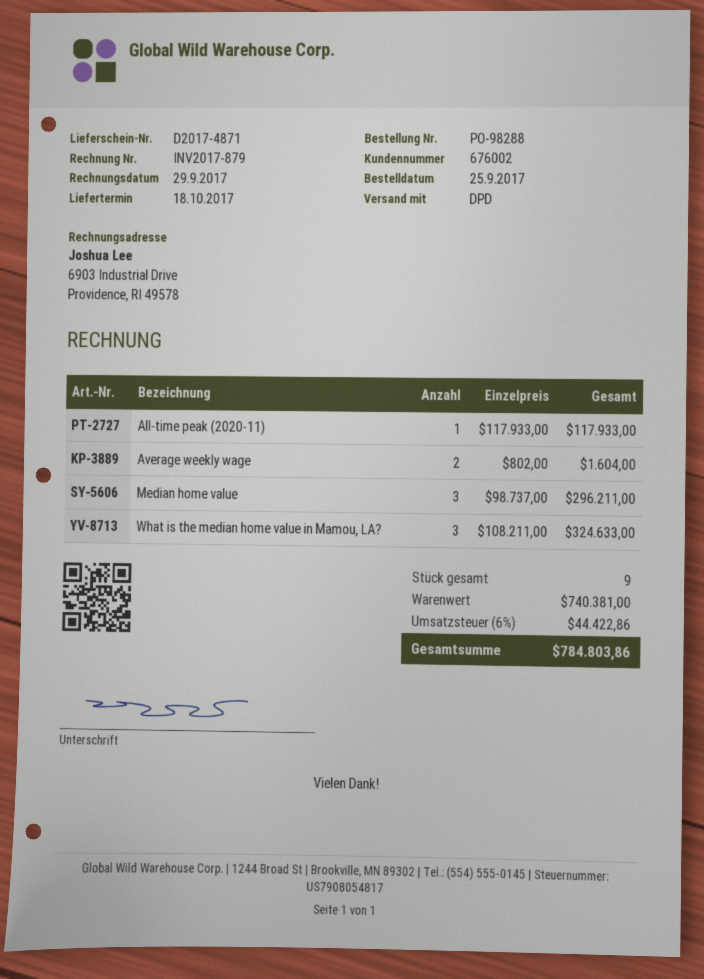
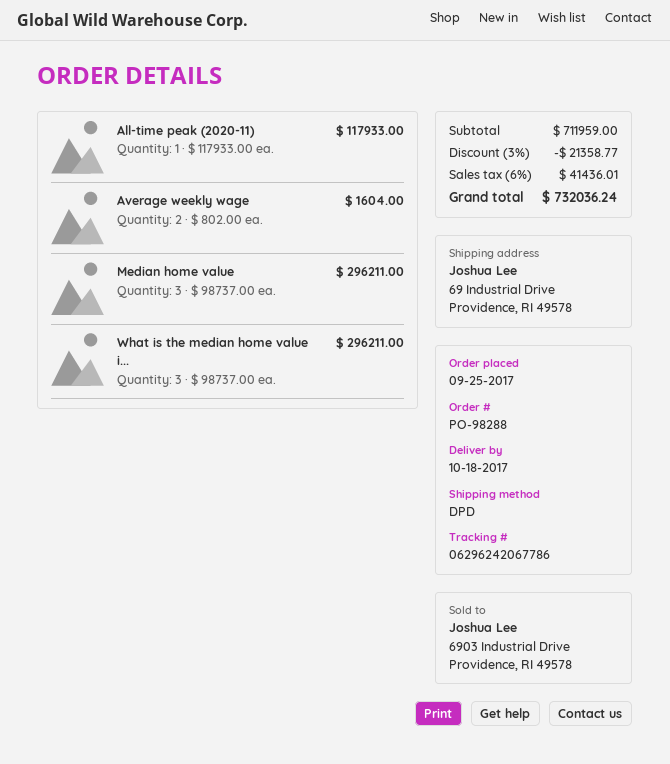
What is the median home value in Mamou, LA?: 3 x 108211.00 = 324633.00 -> 3 x 98737.00 = 296211.00
subtotal: 740381.00 -> 711959.00
discount: none -> 3% = 21358.77
tax: 6% = 44422.86 -> 6% = 41436.01
total: 784803.86 -> 732036.24

